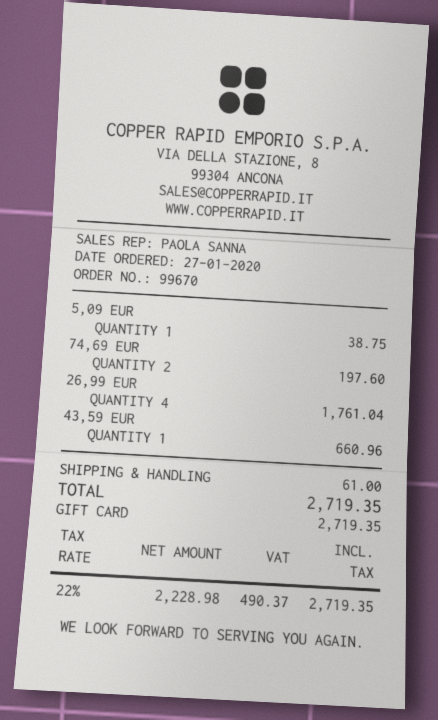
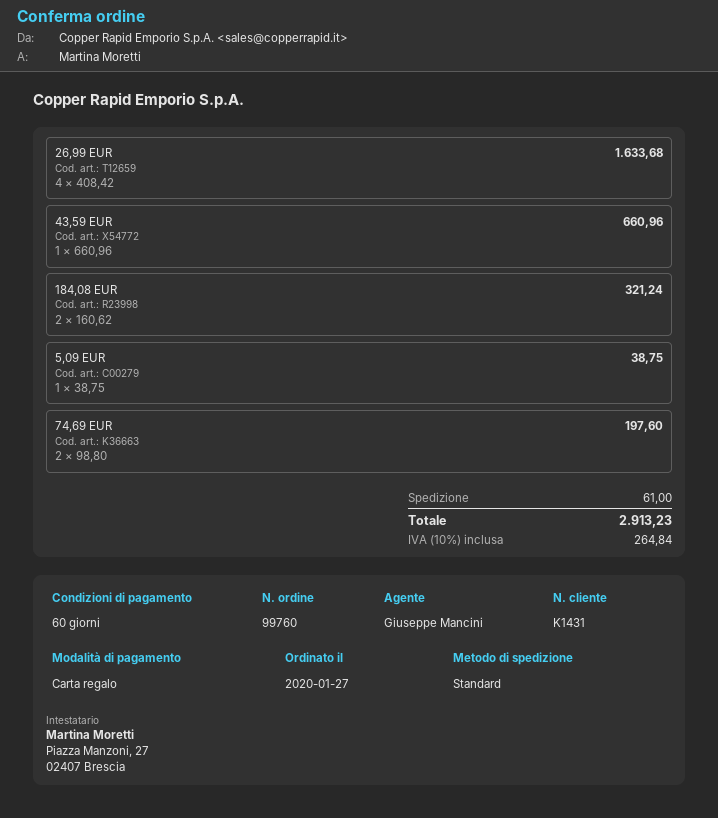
order number: 99670 -> 99760
sales rep: PAOLA SANNA -> Giuseppe Mancini
26,99 EUR: 4 for 1761.04 -> 4 for 1633.68
184,08 EUR: none -> 2 for 321.24
tax: 22% = 490.37 -> 10% = 264.84
total: 2719.35 -> 2913.23

